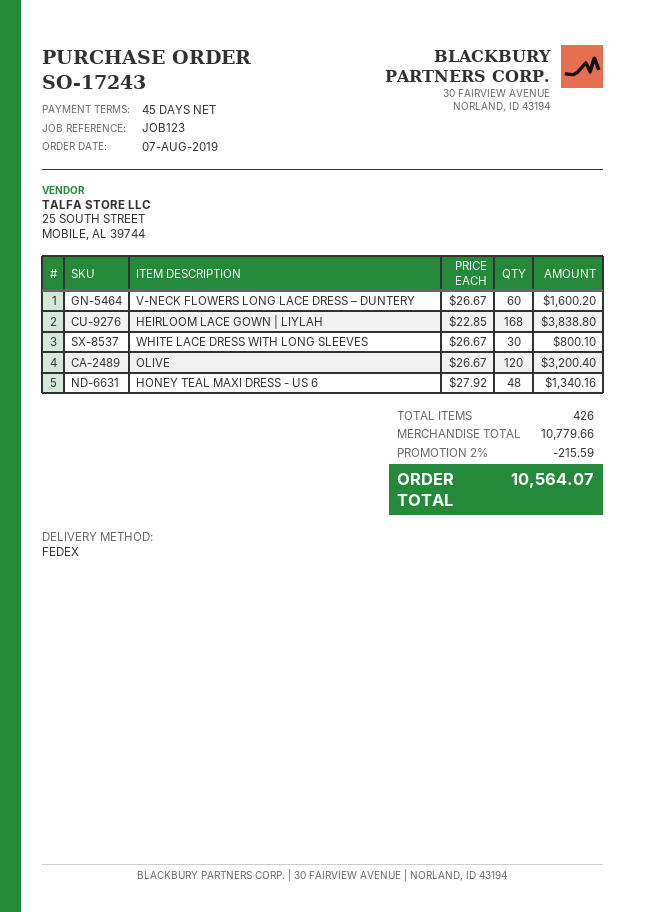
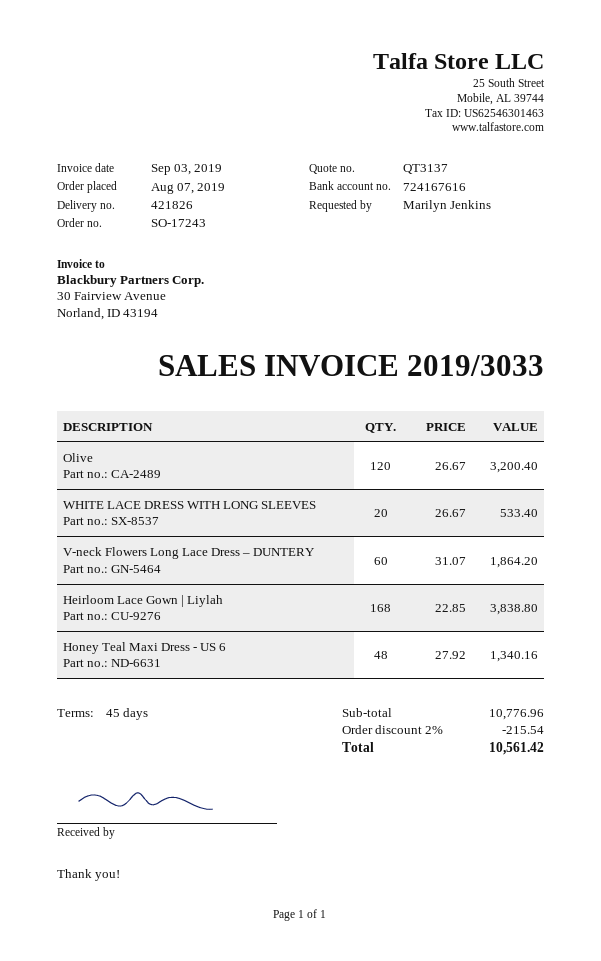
V-NECK FLOWERS LONG LACE DRESS – DUNTERY: 60 x 26.67 = 1600.20 -> 60 x 31.07 = 1864.20
WHITE LACE DRESS WITH LONG SLEEVES: 30 x 26.67 = 800.10 -> 20 x 26.67 = 533.40
subtotal: 10779.66 -> 10776.96
discount: 2% = 215.59 -> 2% = 215.54
total: 10564.07 -> 10561.42

